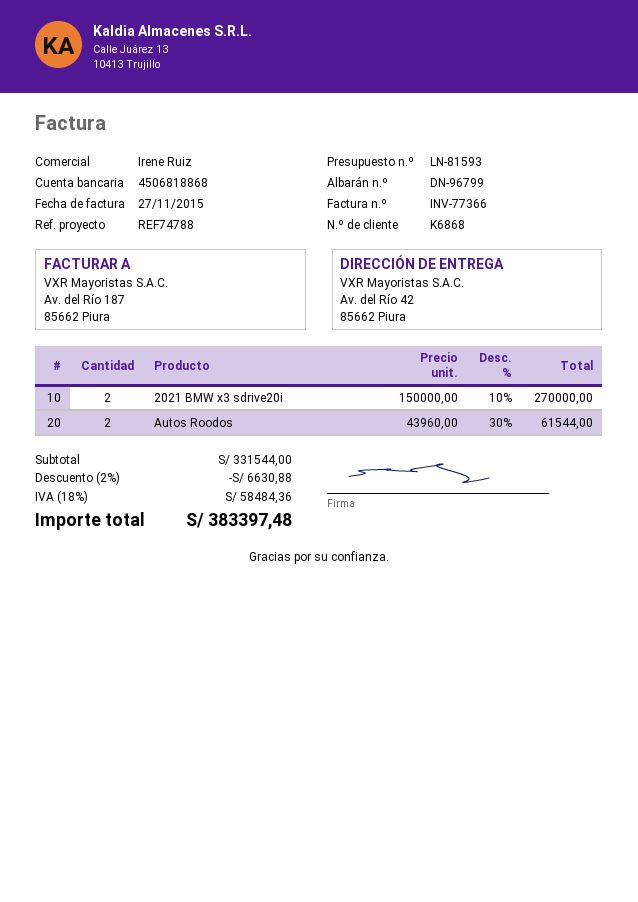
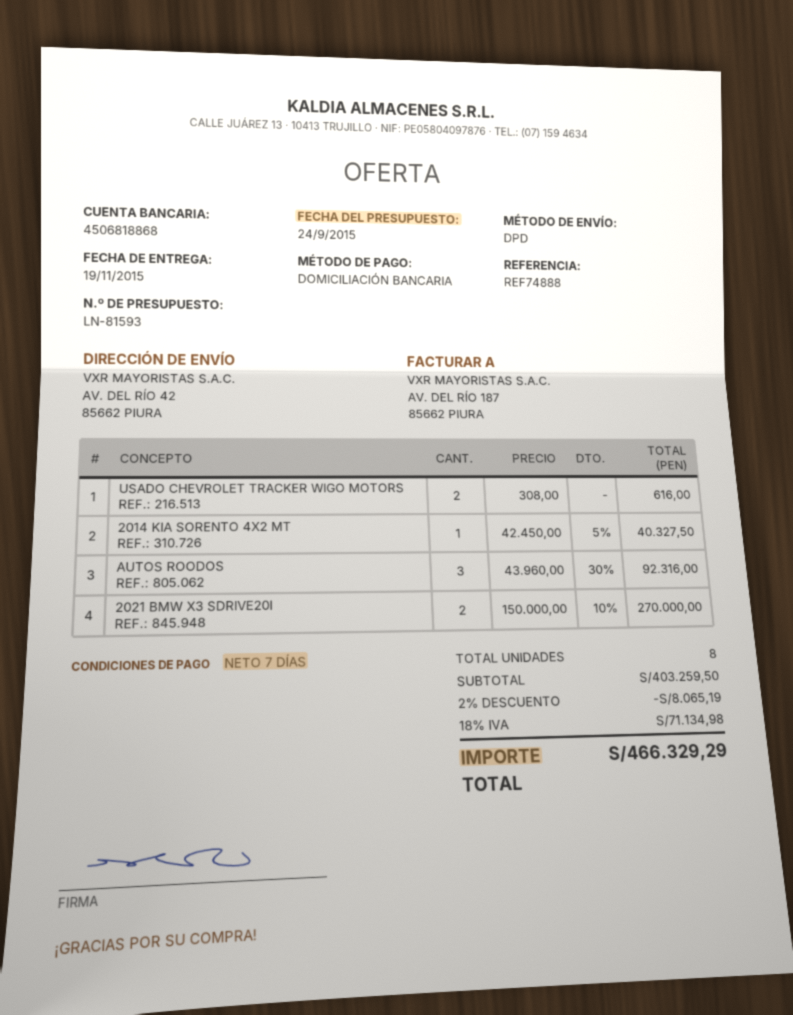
reference: REF74788 -> REF74888
Autos Roodos: 2 x 43960.00 - 30% = 61544.00 -> 3 x 43960.00 - 30% = 92316.00
USADO CHEVROLET TRACKER WIGO MOTORS: none -> 2 x 308.00 = 616.00
2014 KIA SORENTO 4X2 MT: none -> 1 x 42450.00 - 5% = 40327.50
subtotal: 331544.00 -> 403259.50
discount: 2% = 6630.88 -> 2% = 8065.19
tax: 18% = 58484.36 -> 18% = 71134.98
total: 383397.48 -> 466329.29

